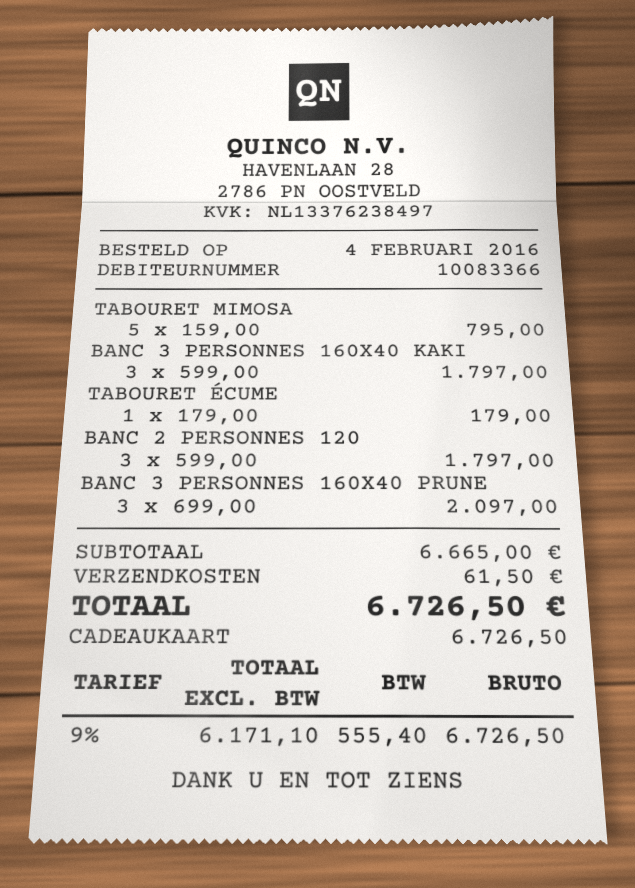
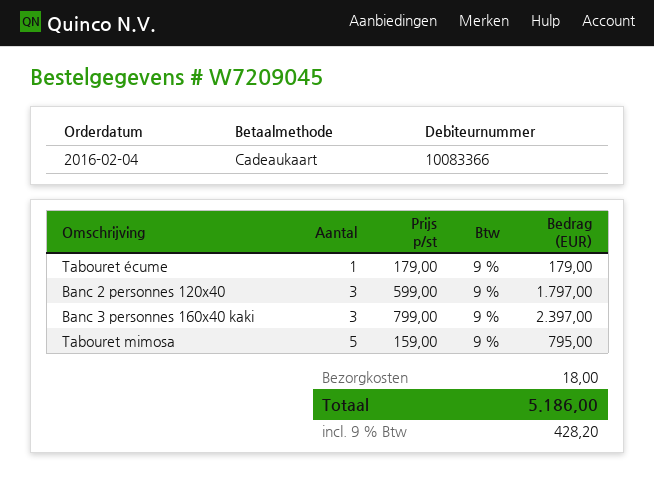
BANC 3 PERSONNES 160X40 KAKI: 3 x 599.00 = 1797.00 -> 3 x 799.00 = 2397.00
BANC 3 PERSONNES 160X40 PRUNE: 3 x 699.00 = 2097.00 -> none
shipping: 61.50 -> 18.00
tax: 9% = 555.40 -> 9% = 428.20
total: 6726.50 -> 5186.00

